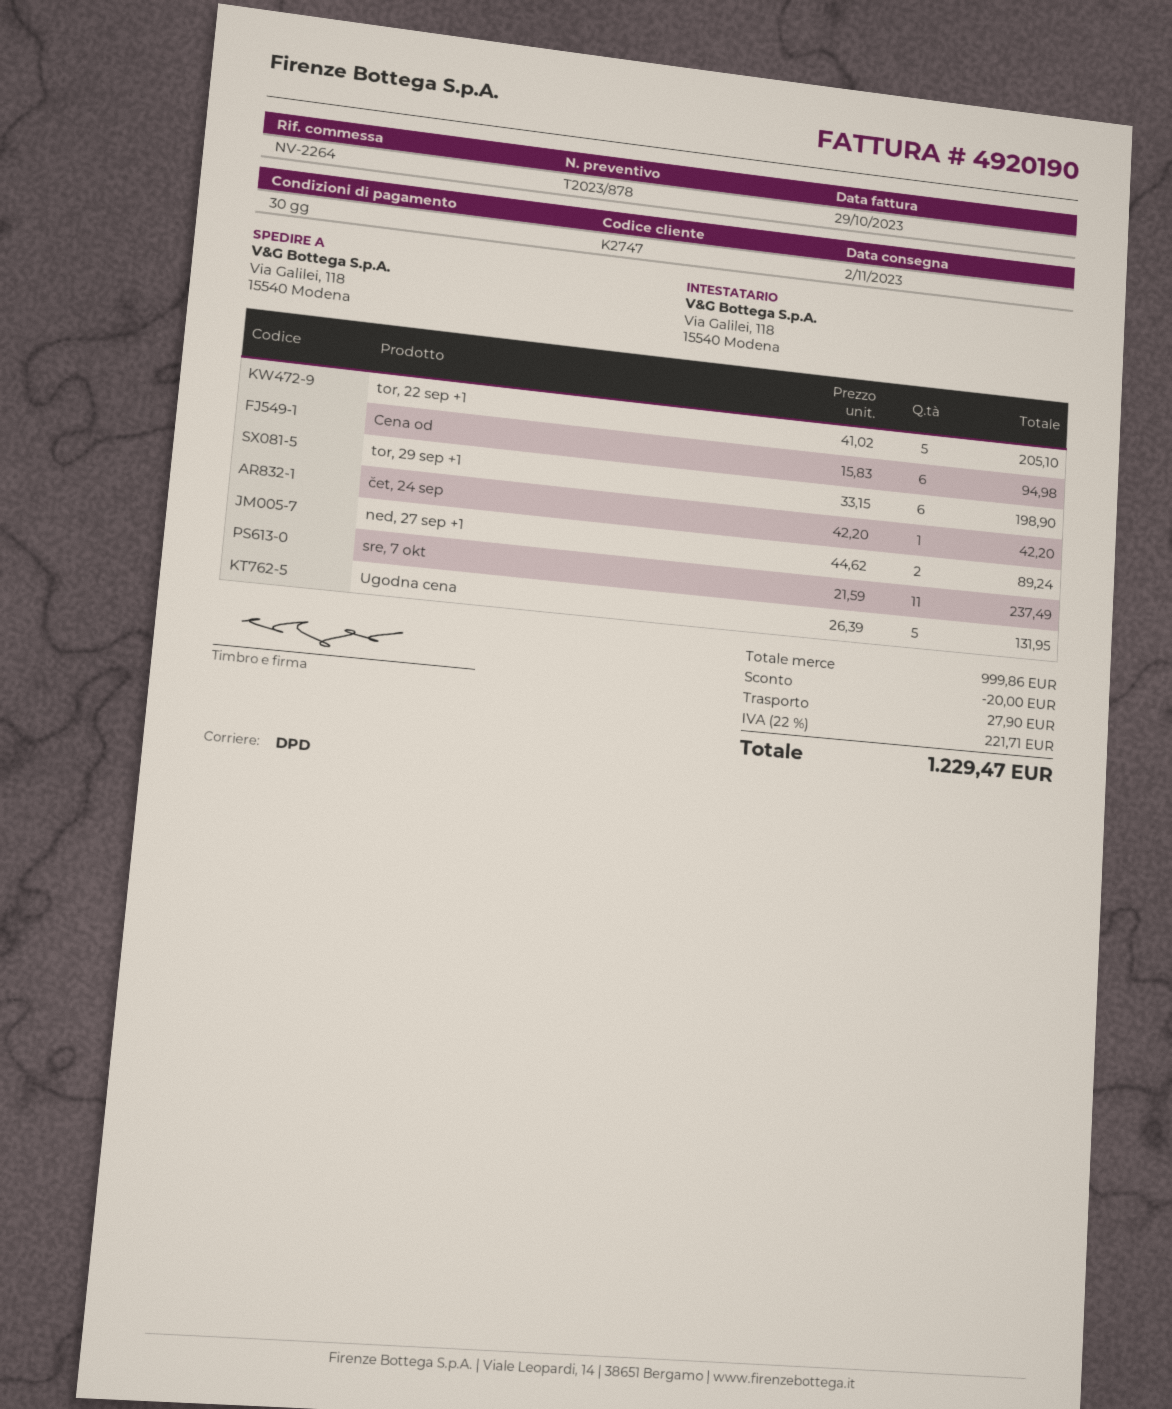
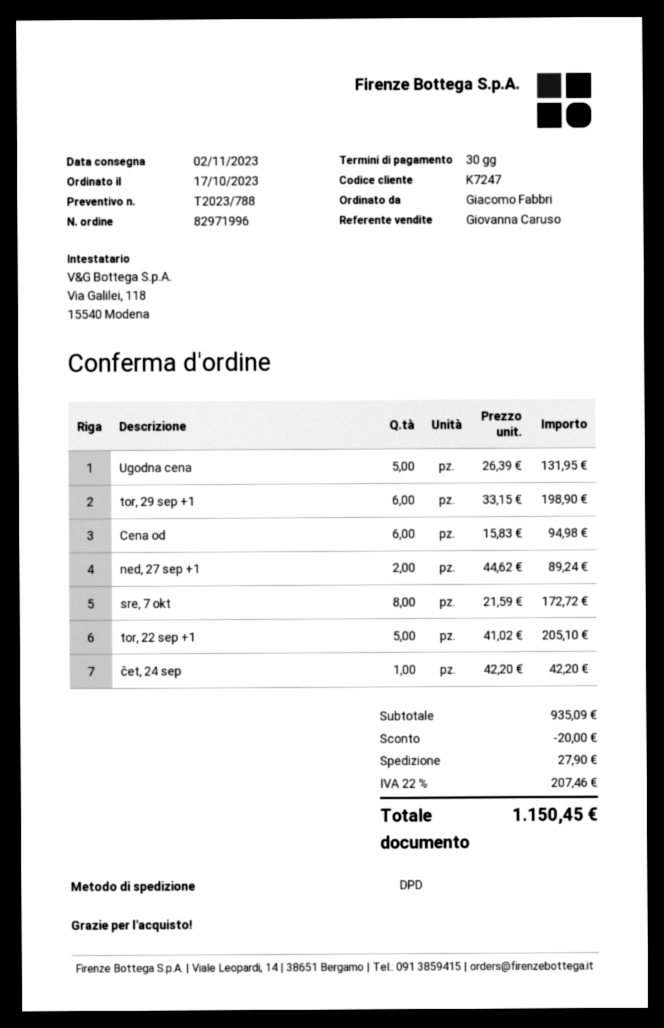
quote number: T2023/878 -> T2023/788
customer number: K2747 -> K7247
sre, 7 okt: 11 x 21.59 = 237.49 -> 8 x 21.59 = 172.72
subtotal: 999.86 -> 935.09
tax: 22% = 221.71 -> 22% = 207.46
total: 1229.47 -> 1150.45

